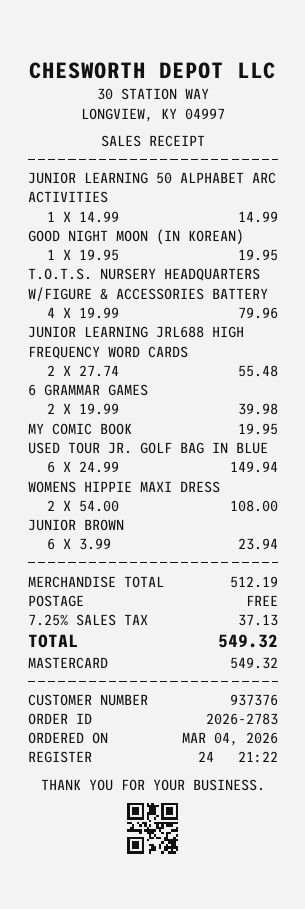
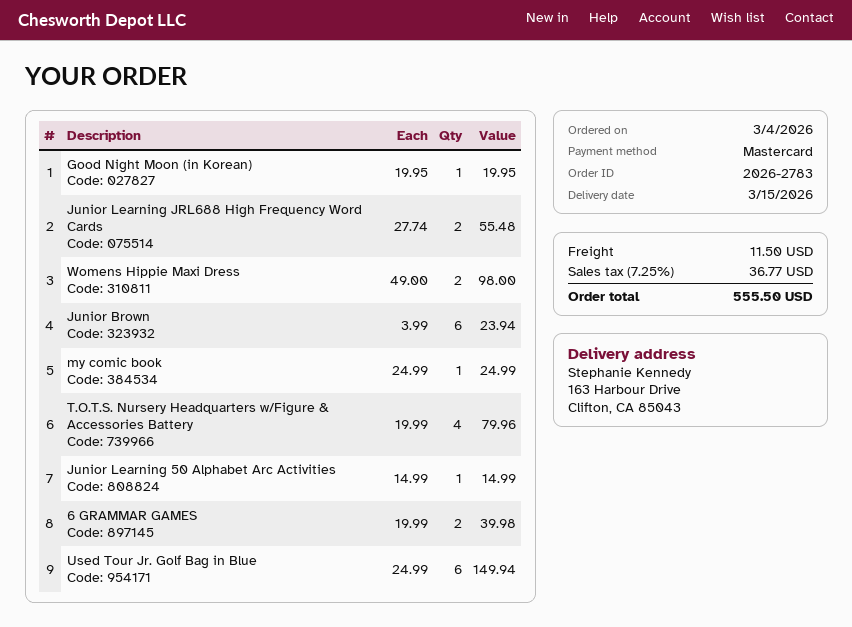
MY COMIC BOOK: 1 x 19.95 = 19.95 -> 1 x 24.99 = 24.99
WOMENS HIPPIE MAXI DRESS: 2 x 54.00 = 108.00 -> 2 x 49.00 = 98.00
shipping: 0.00 -> 11.50
tax: 7.25% = 37.13 -> 7.25% = 36.77
total: 549.32 -> 555.50

